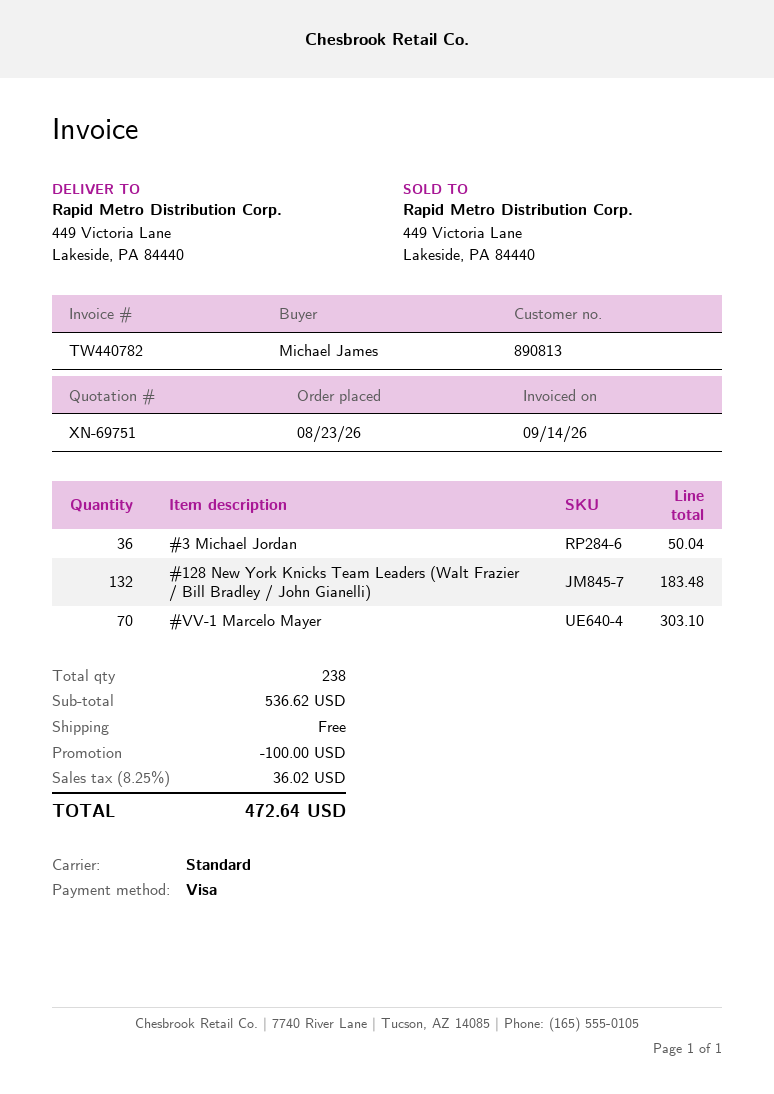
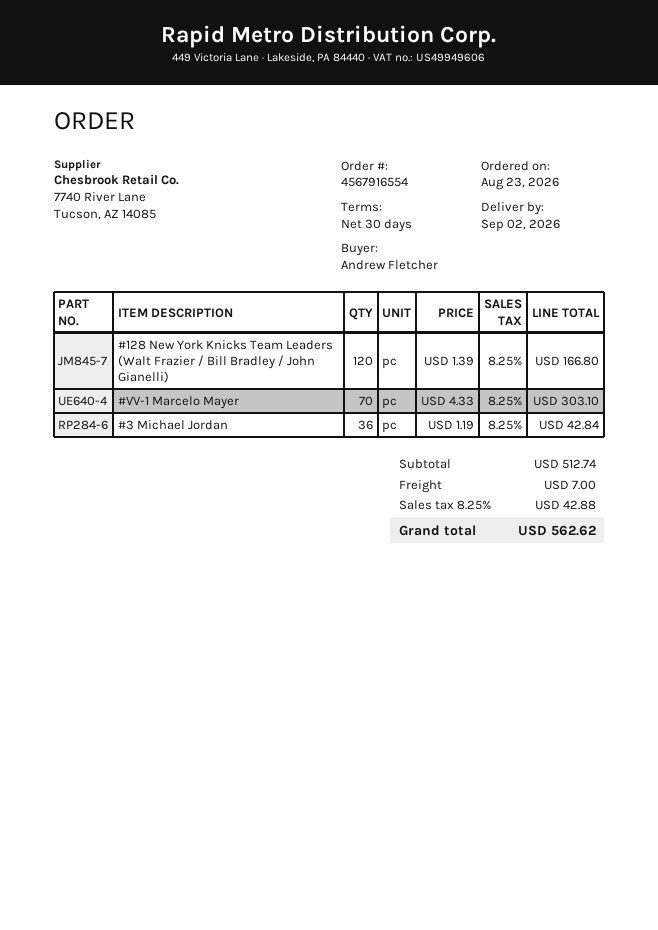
ordered by: Michael James -> Andrew Fletcher
#3 Michael Jordan: 36 for 50.04 -> 36 for 42.84
#128 New York Knicks Team Leaders (Walt Frazier / Bill Bradley / John Gianelli): 132 for 183.48 -> 120 for 166.80
subtotal: 536.62 -> 512.74
discount: 100.00 -> none
shipping: 0.00 -> 7.00
tax: 8.25% = 36.02 -> 8.25% = 42.88
total: 472.64 -> 562.62

